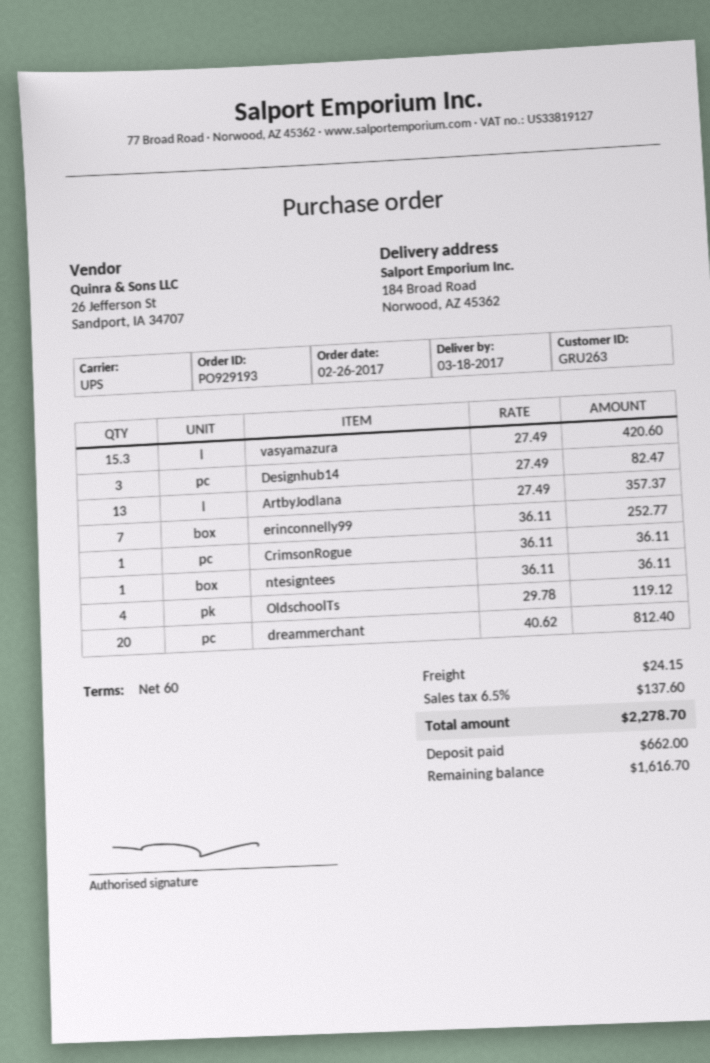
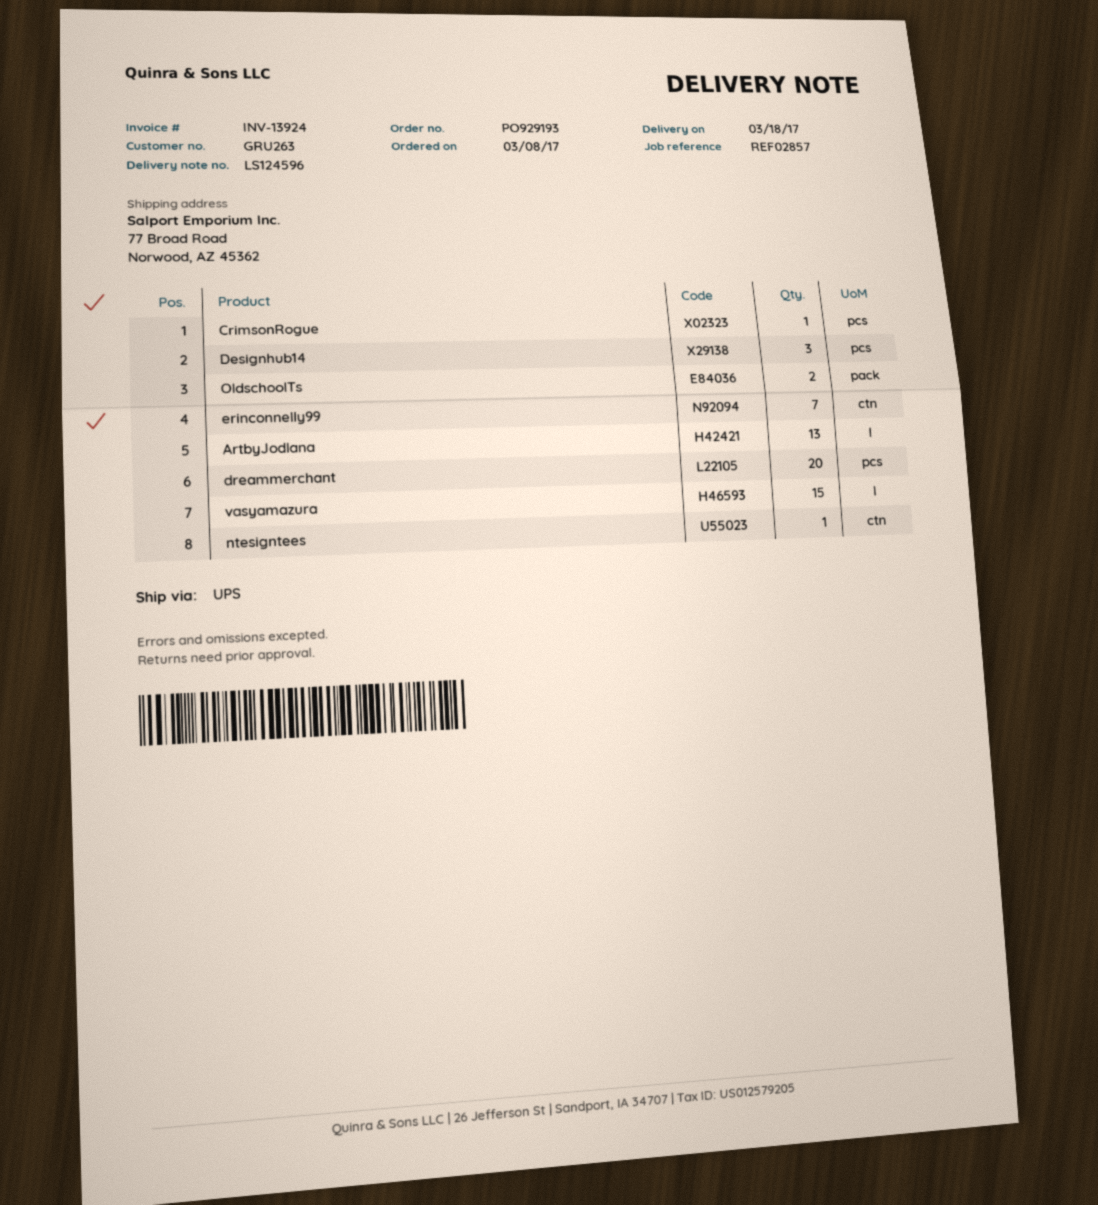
order date: 2017-02-26 -> 2017-03-08
ship to: 184 Broad Road, Norwood, AZ 45362 -> 77 Broad Road, Norwood, AZ 45362
vasyamazura: 15.3 -> 15
OldschoolTs: 4 -> 2

